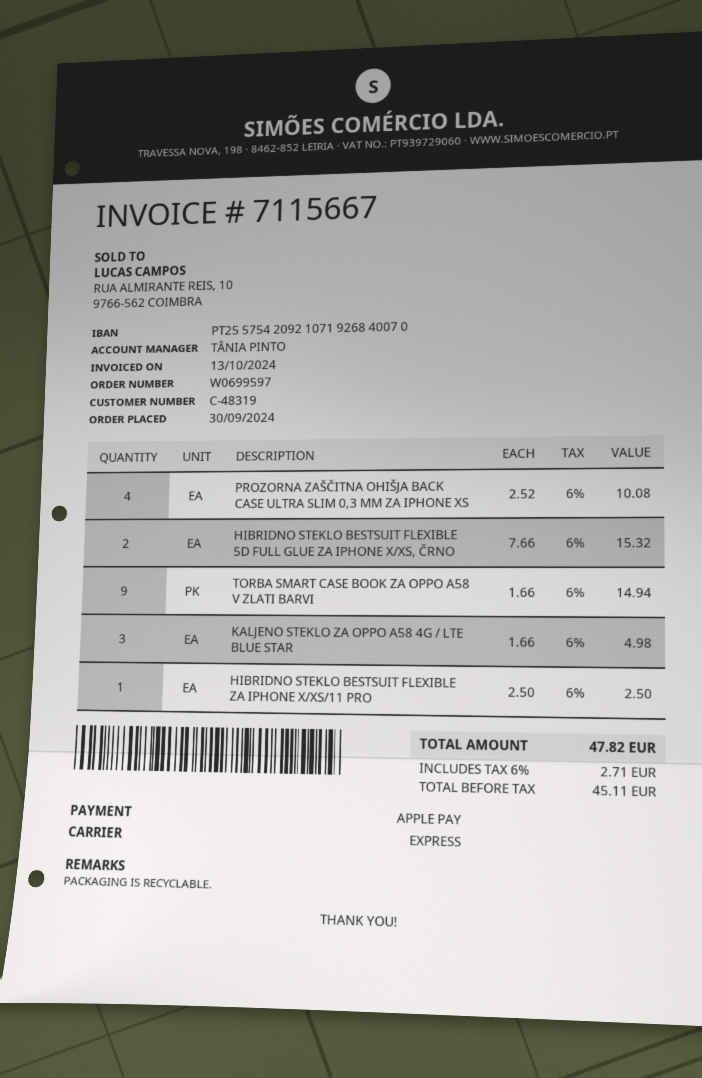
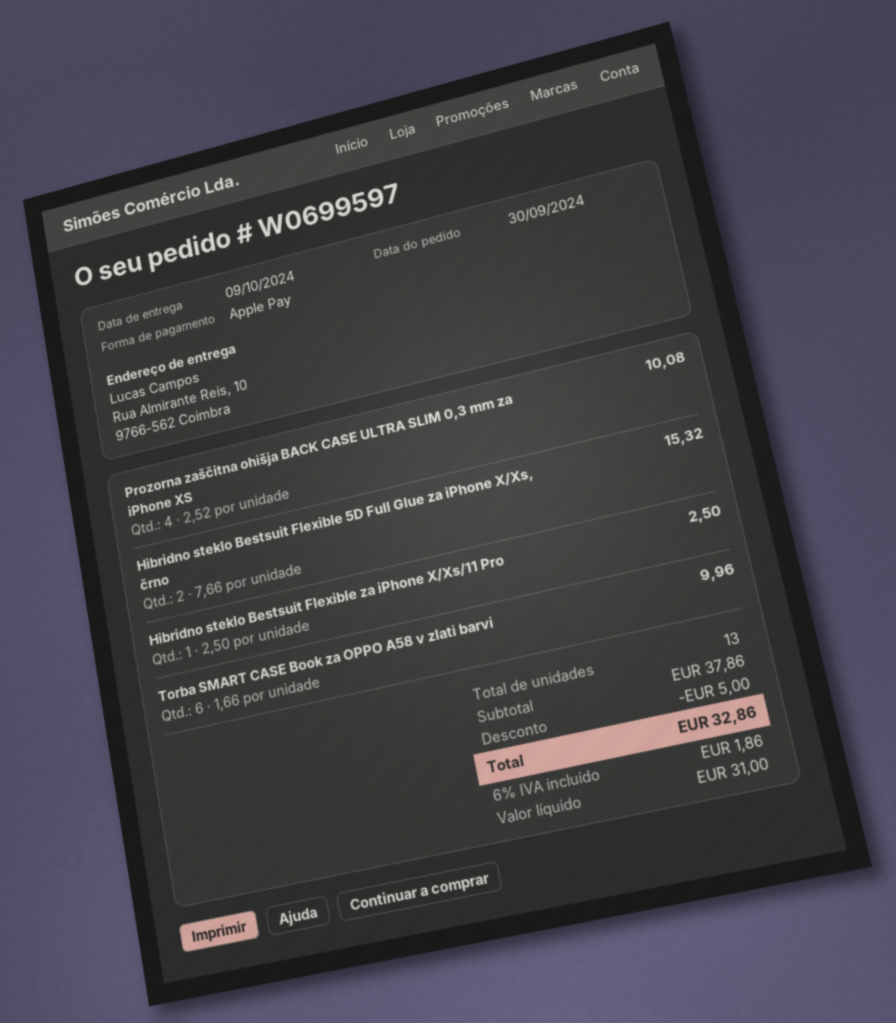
TORBA SMART CASE BOOK ZA OPPO A58 V ZLATI BARVI: 9 x 1.66 = 14.94 -> 6 x 1.66 = 9.96
KALJENO STEKLO ZA OPPO A58 4G / LTE BLUE STAR: 3 x 1.66 = 4.98 -> none
discount: none -> 5.00
net: 45.11 -> 31.00
tax: 6% = 2.71 -> 6% = 1.86
total: 47.82 -> 32.86

